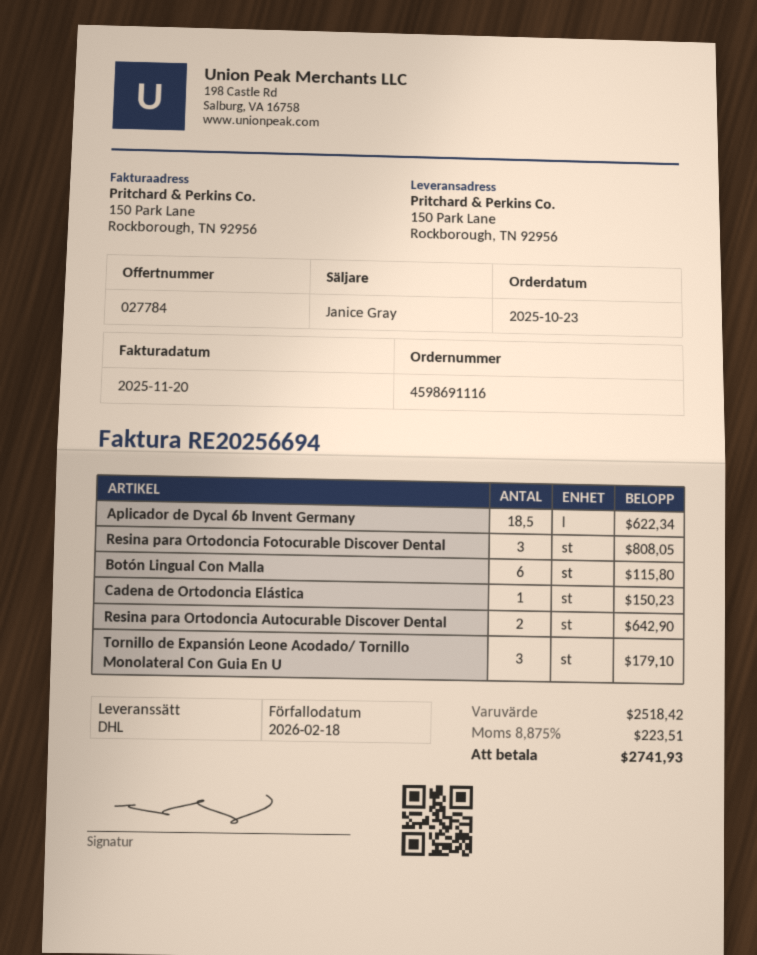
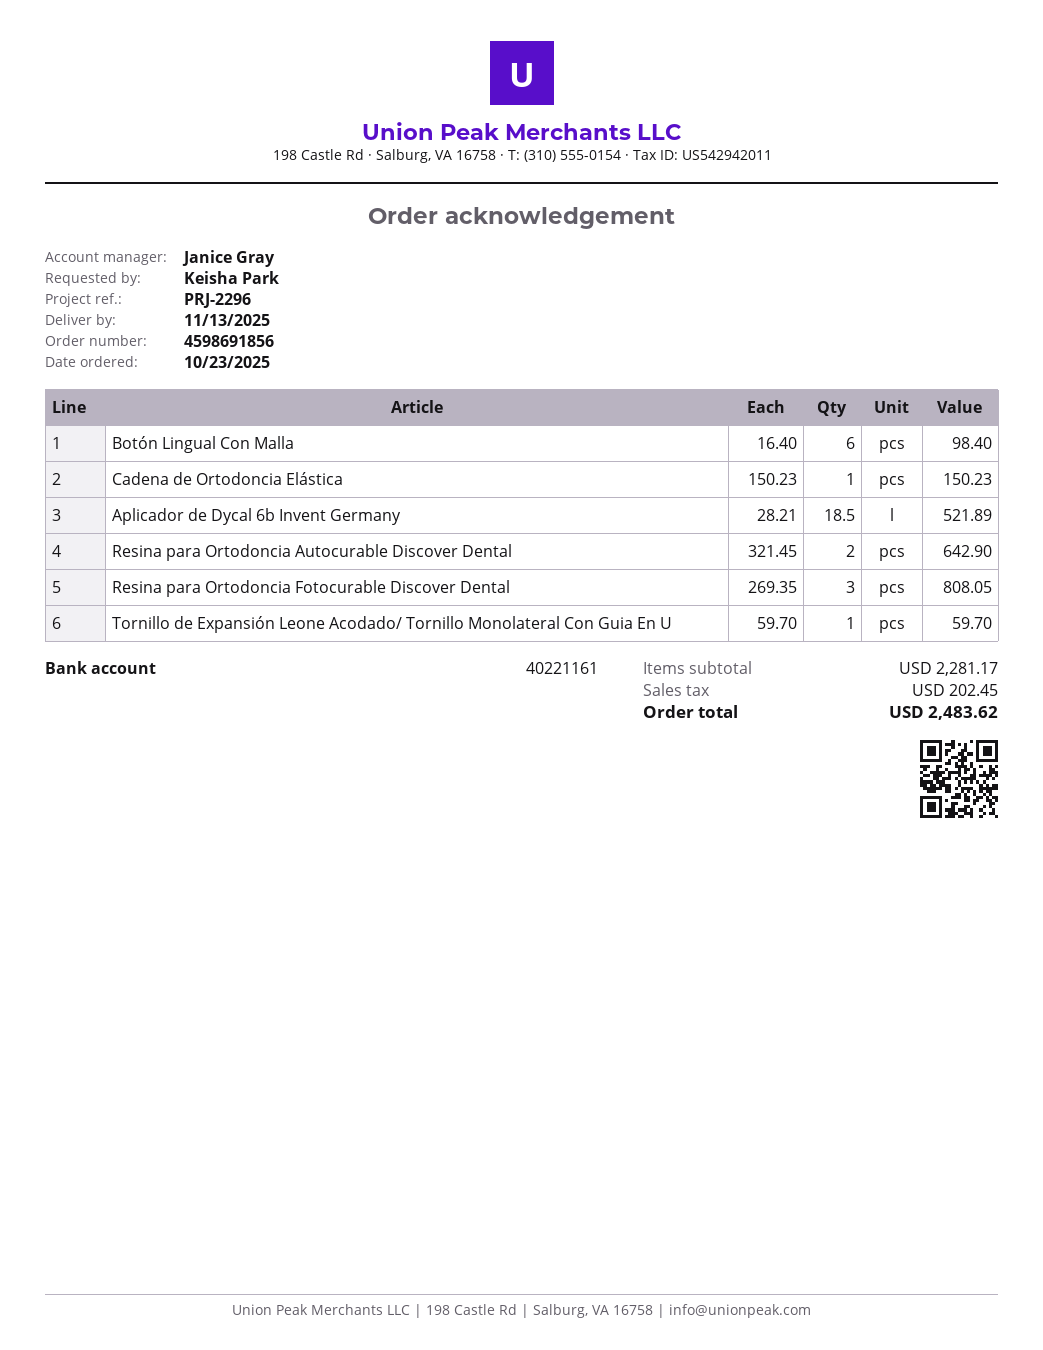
order number: 4598691116 -> 4598691856
Aplicador de Dycal 6b Invent Germany: 18.5 for 622.34 -> 18.5 for 521.89
Botón Lingual Con Malla: 6 for 115.80 -> 6 for 98.40
Tornillo de Expansión Leone Acodado/ Tornillo Monolateral Con Guia En U: 3 for 179.10 -> 1 for 59.70
subtotal: 2518.42 -> 2281.17
tax: 223.51 -> 202.45
total: 2741.93 -> 2483.62

